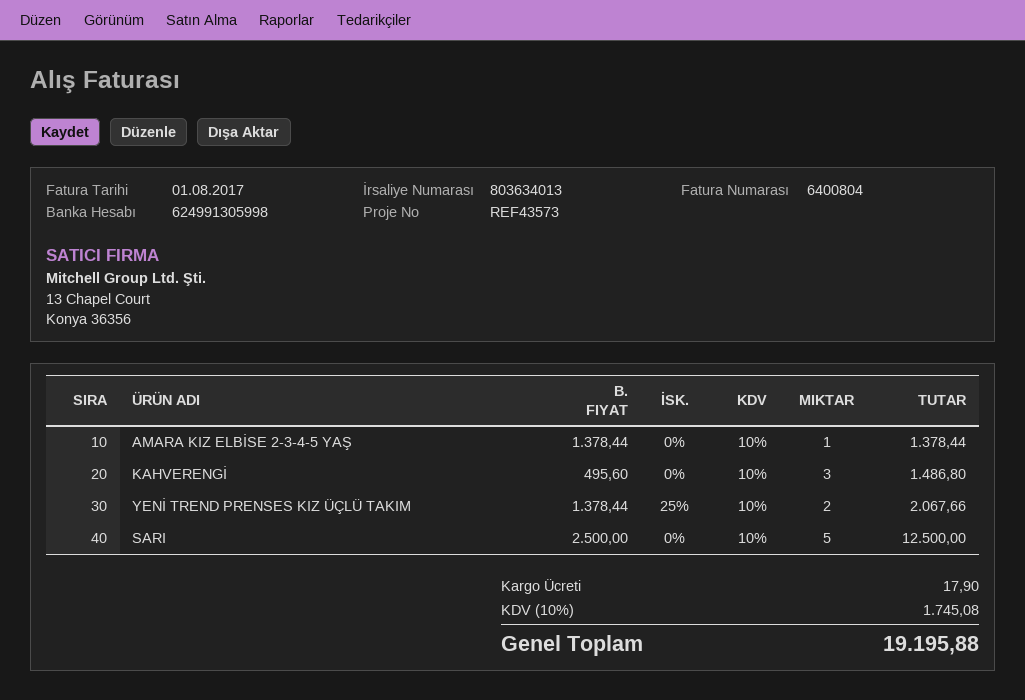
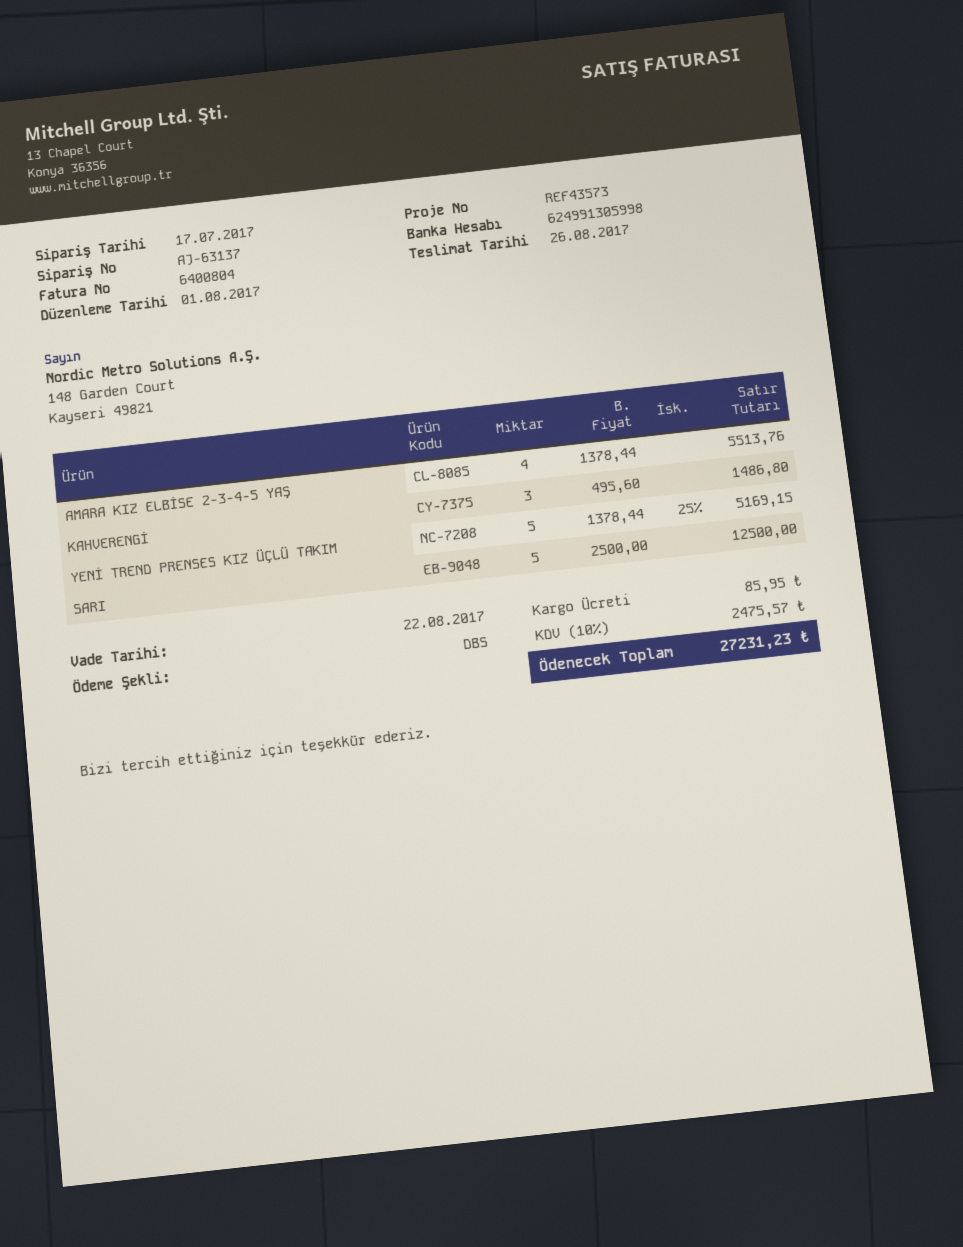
AMARA KIZ ELBİSE 2-3-4-5 YAŞ: 1 x 1378.44 = 1378.44 -> 4 x 1378.44 = 5513.76
YENİ TREND PRENSES KIZ ÜÇLÜ TAKIM: 2 x 1378.44 - 25% = 2067.66 -> 5 x 1378.44 - 25% = 5169.15
shipping: 17.90 -> 85.95
tax: 10% = 1745.08 -> 10% = 2475.57
total: 19195.88 -> 27231.23

